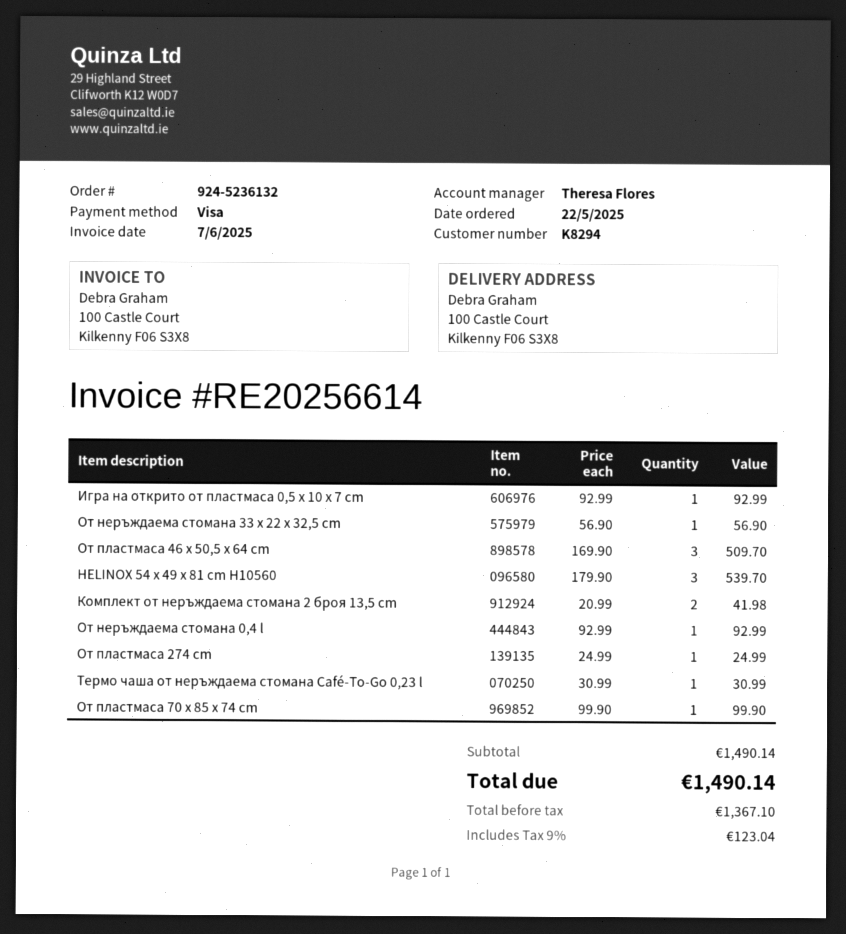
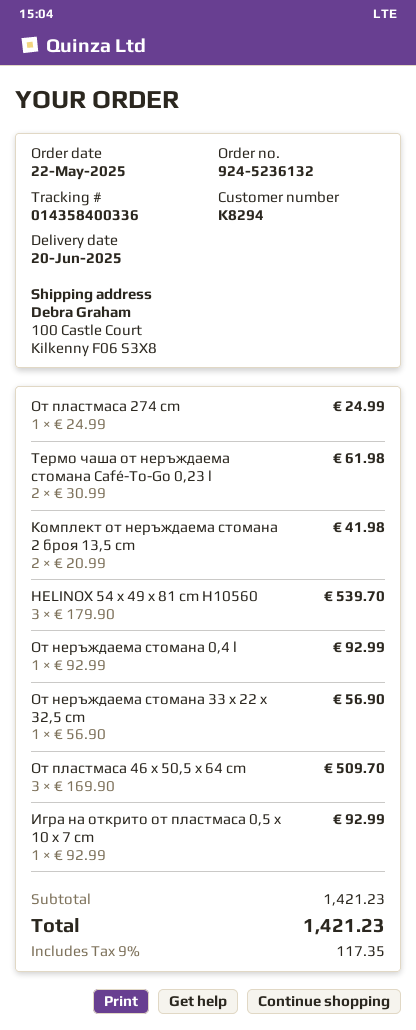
Термо чаша от неръждаема стомана Café-To-Go 0,23 l: 1 x 30.99 = 30.99 -> 2 x 30.99 = 61.98
От пластмаса 70 x 85 x 74 cm: 1 x 99.90 = 99.90 -> none
subtotal: 1490.14 -> 1421.23
tax: 9% = 123.04 -> 9% = 117.35
total: 1490.14 -> 1421.23

